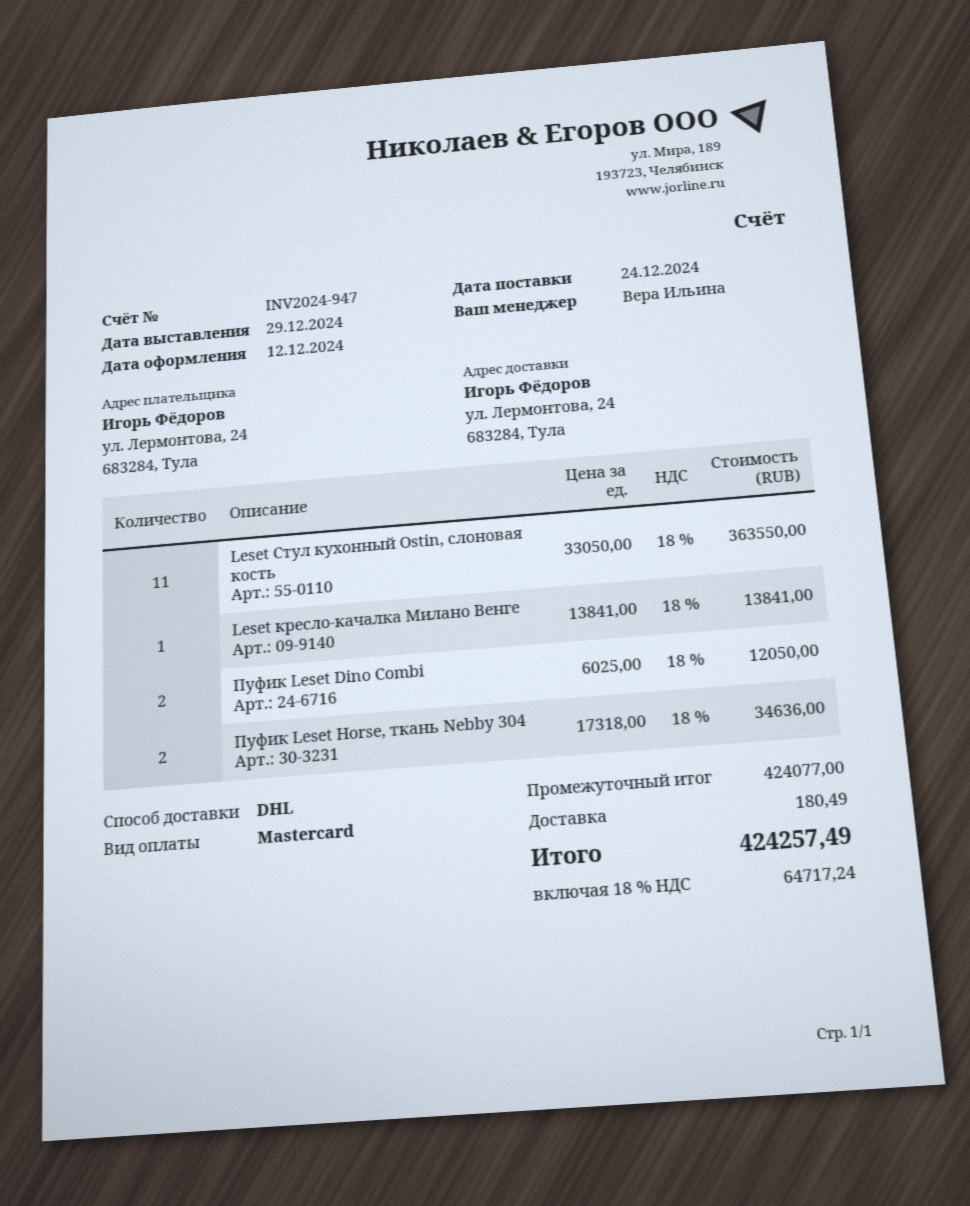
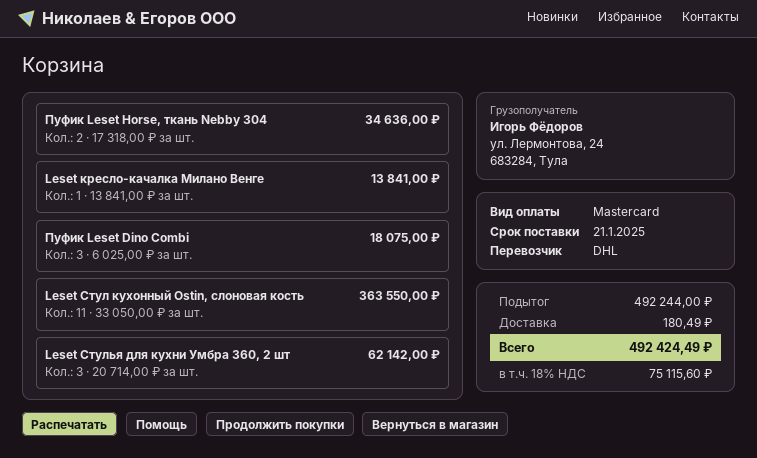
delivery date: 2024-12-24 -> 2025-01-21
Пуфик Leset Dino Combi: 2 x 6025.00 = 12050.00 -> 3 x 6025.00 = 18075.00
Leset Стулья для кухни Умбра 360, 2 шт: none -> 3 x 20714.00 = 62142.00
subtotal: 424077.00 -> 492244.00
tax: 18% = 64717.24 -> 18% = 75115.60
total: 424257.49 -> 492424.49

